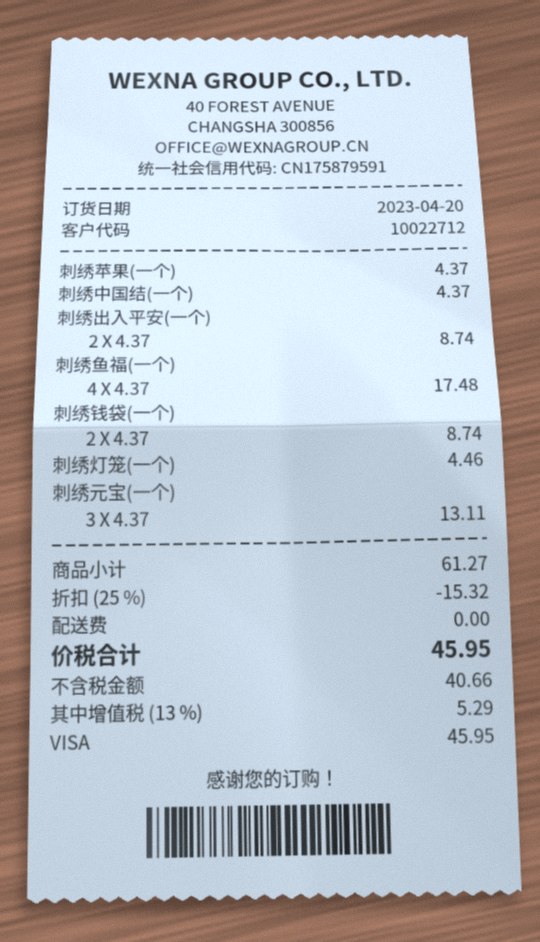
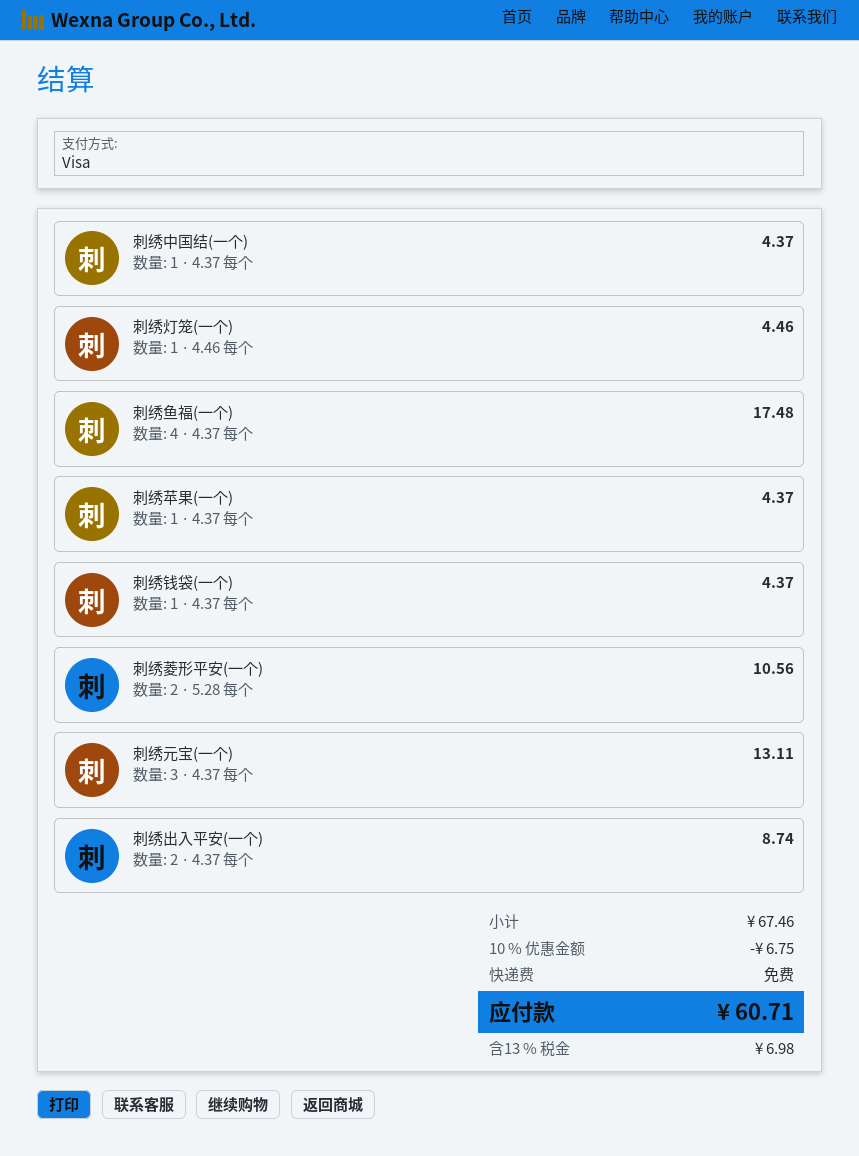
刺绣钱袋(一个): 2 x 4.37 = 8.74 -> 1 x 4.37 = 4.37
刺绣菱形平安(一个): none -> 2 x 5.28 = 10.56
subtotal: 61.27 -> 67.46
discount: 25% = 15.32 -> 10% = 6.75
tax: 13% = 5.29 -> 13% = 6.98
total: 45.95 -> 60.71

